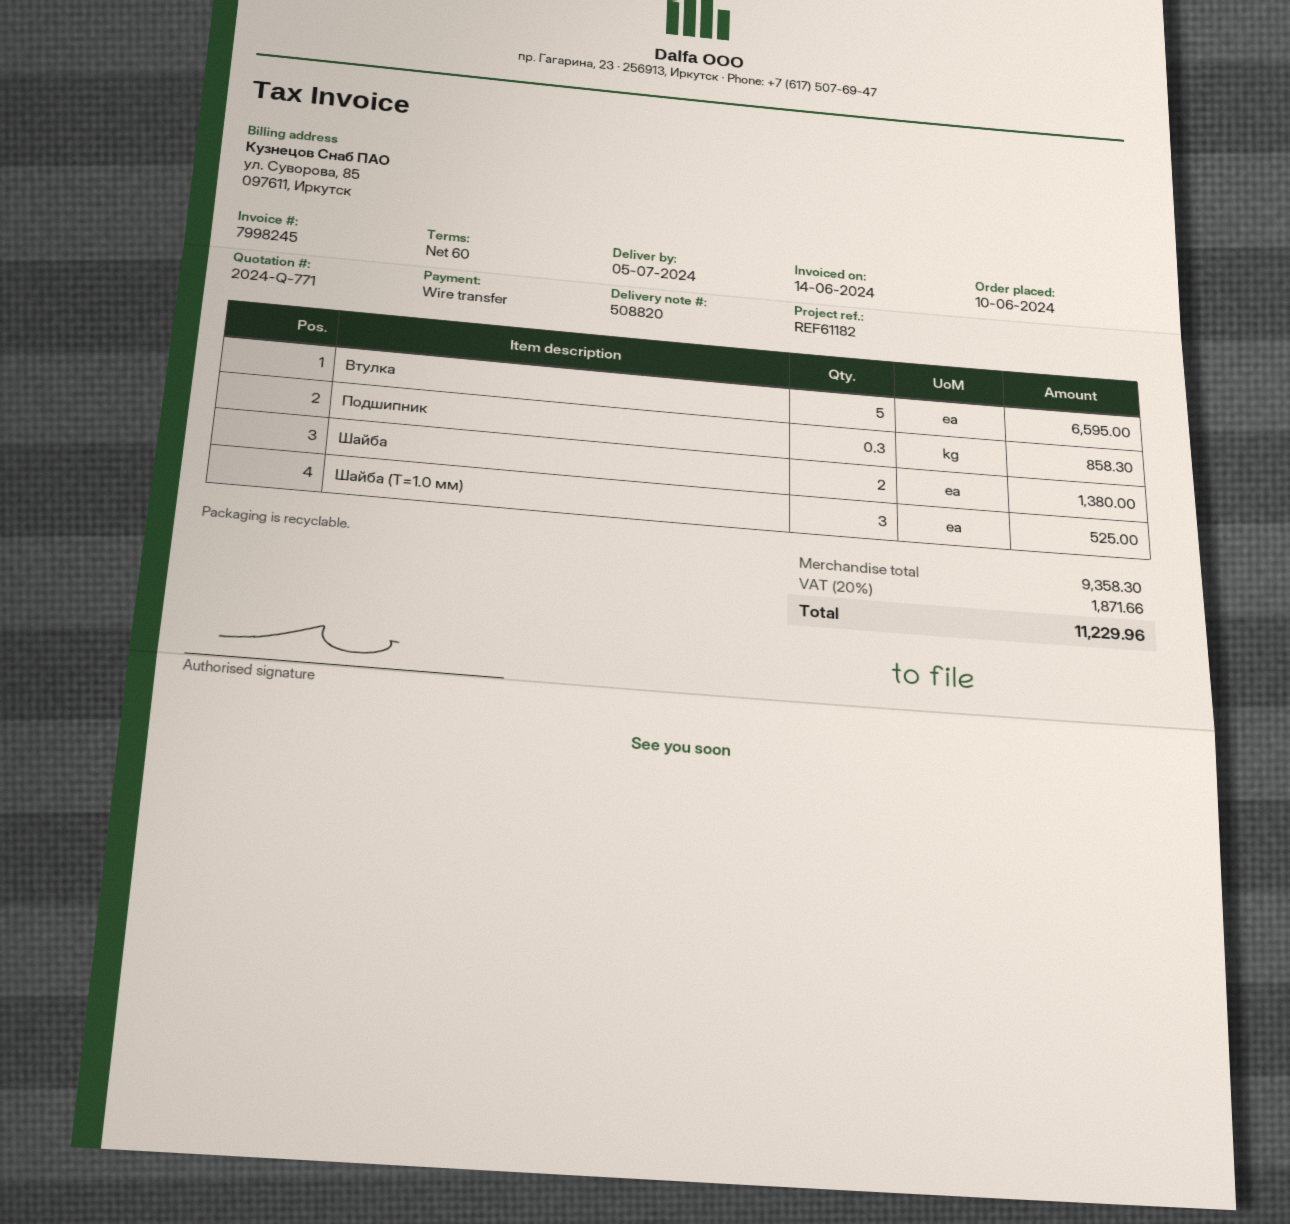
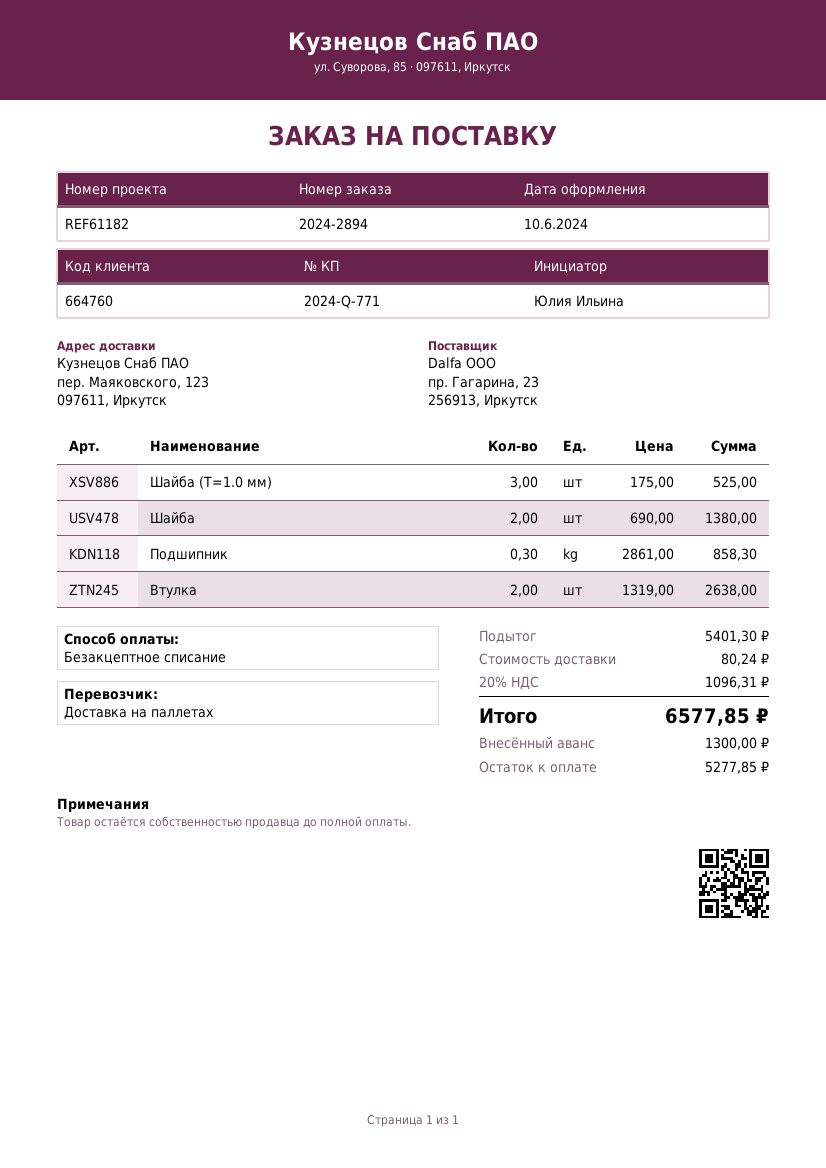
payment method: bank transfer -> direct debit
Втулка: 5 for 6595.00 -> 2 for 2638.00
subtotal: 9358.30 -> 5401.30
shipping: none -> 80.24
tax: 20% = 1871.66 -> 20% = 1096.31
total: 11229.96 -> 6577.85

